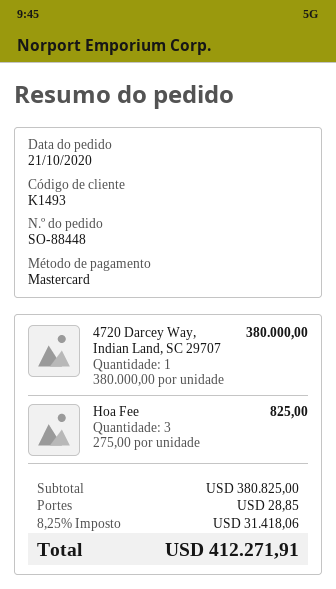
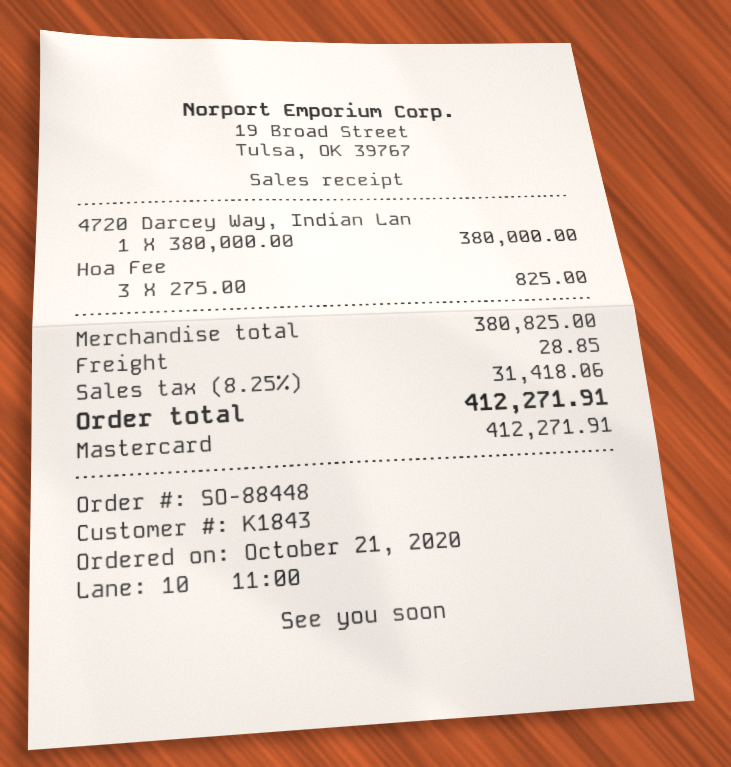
customer number: K1493 -> K1843

